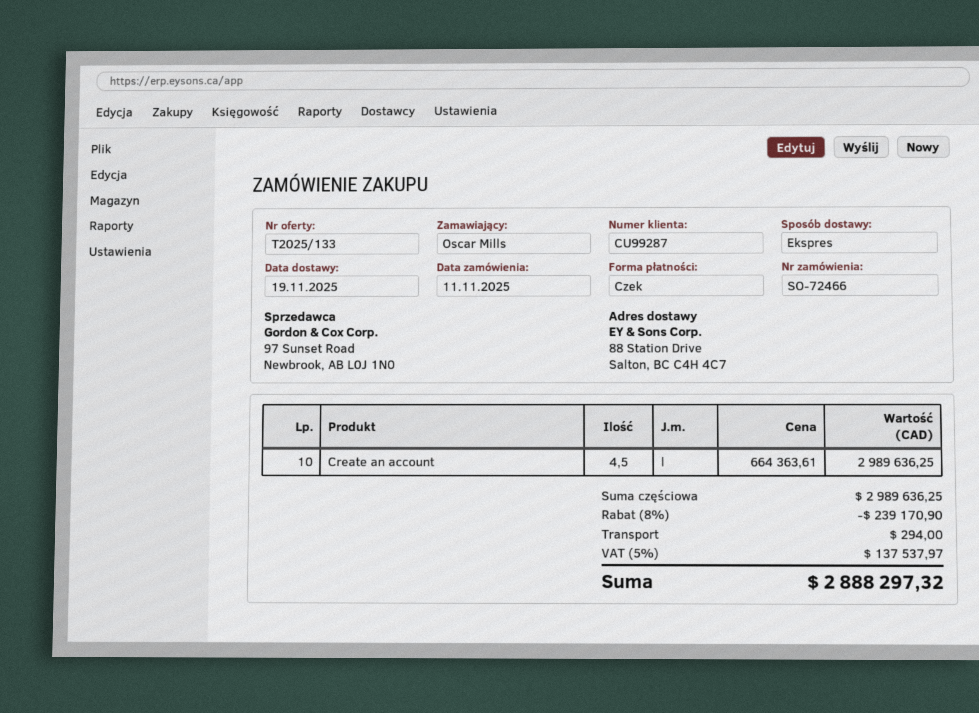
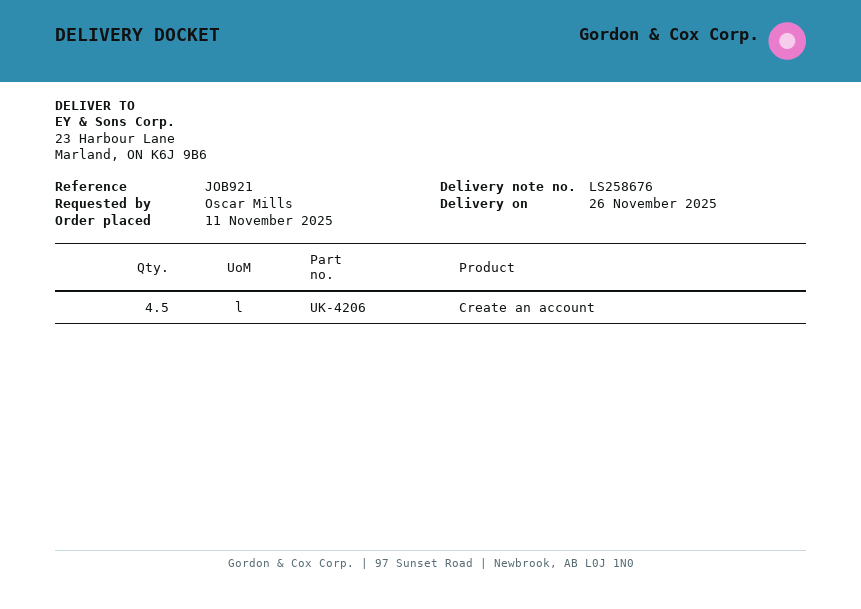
delivery date: 2025-11-19 -> 2025-11-26
ship to: 88 Station Drive, Salton, BC C4H 4C7 -> 23 Harbour Lane, Marland, ON K6J 9B6

